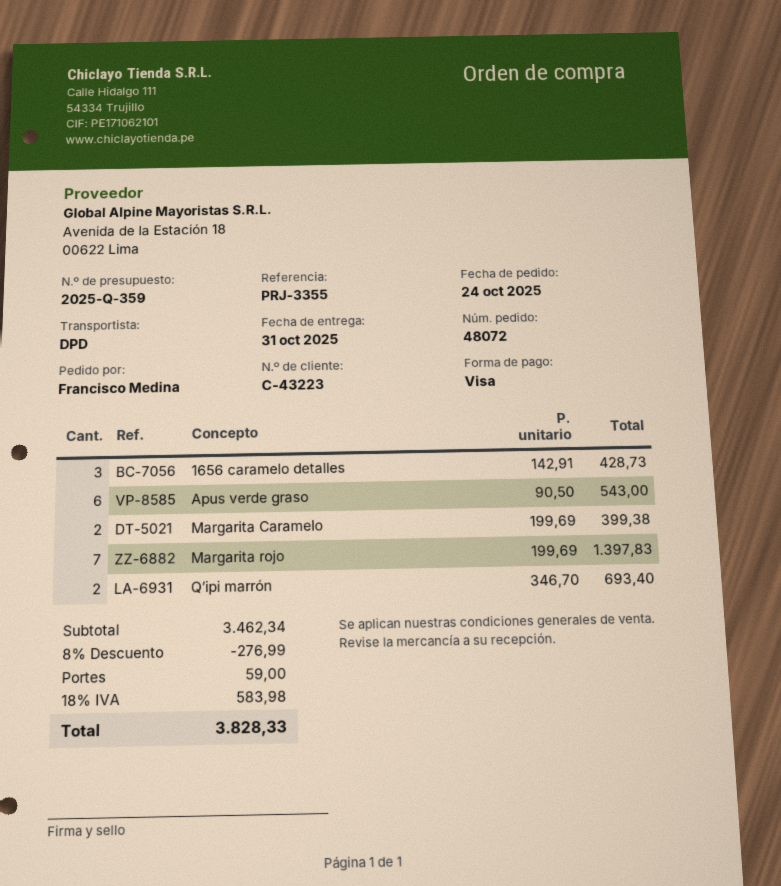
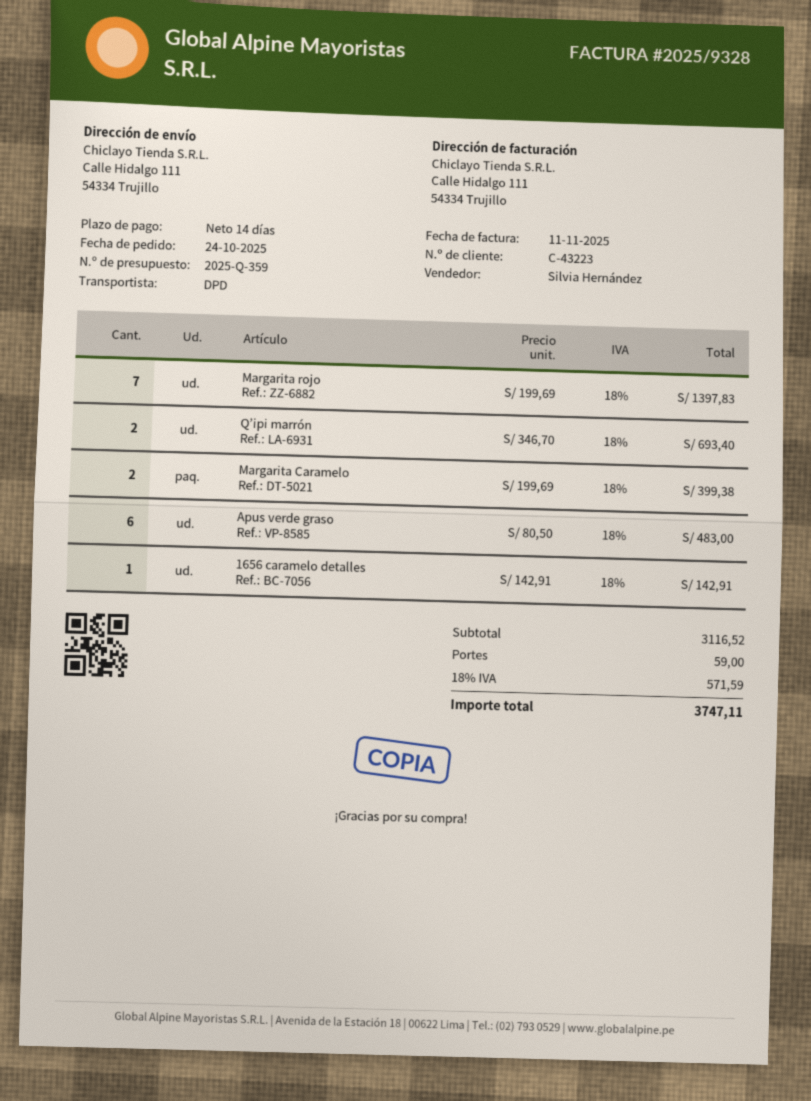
1656 caramelo detalles: 3 x 142.91 = 428.73 -> 1 x 142.91 = 142.91
Apus verde graso: 6 x 90.50 = 543.00 -> 6 x 80.50 = 483.00
subtotal: 3462.34 -> 3116.52
discount: 8% = 276.99 -> none
tax: 18% = 583.98 -> 18% = 571.59
total: 3828.33 -> 3747.11

